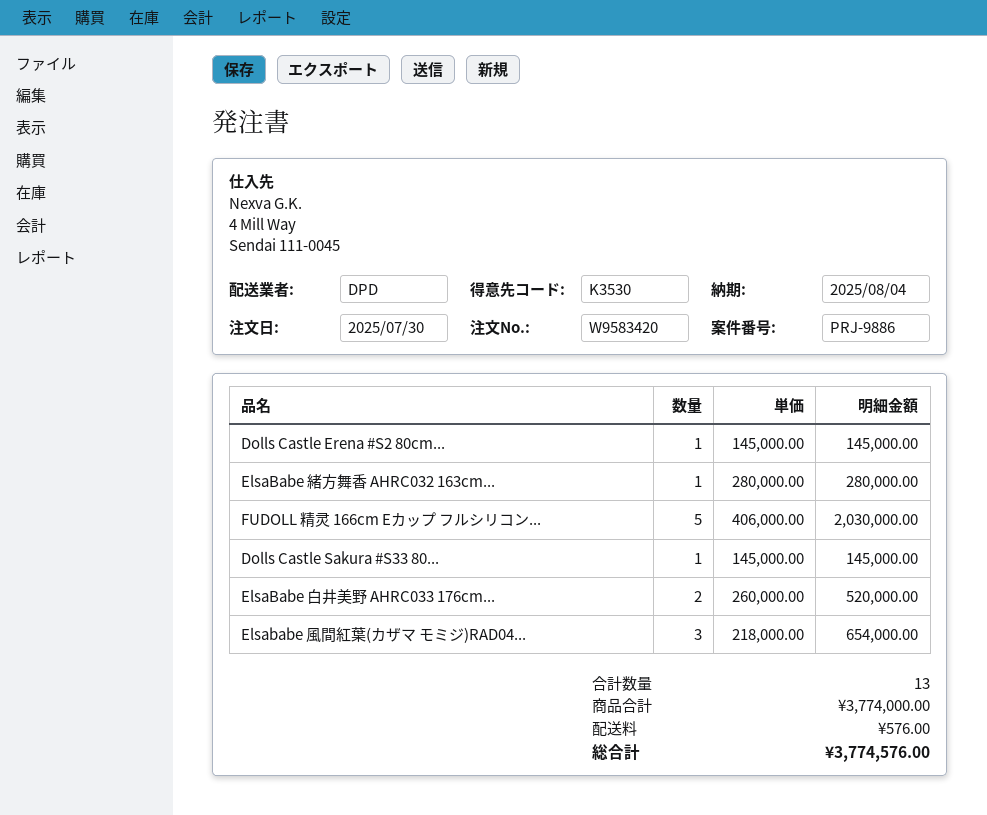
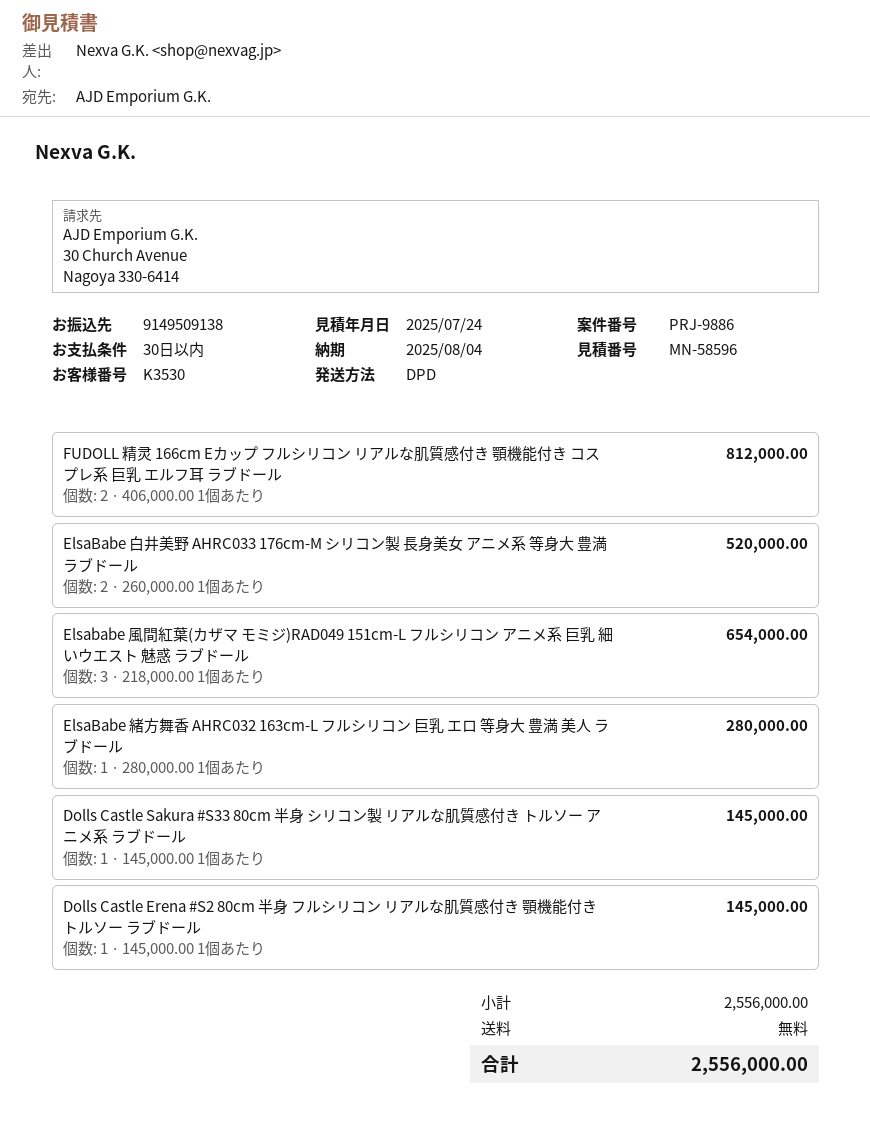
FUDOLL 精灵 166cm Eカップ フルシリコン...: 5 x 406000.00 = 2030000.00 -> 2 x 406000.00 = 812000.00
subtotal: 3774000.00 -> 2556000.00
shipping: 576.00 -> 0.00
total: 3774576.00 -> 2556000.00

